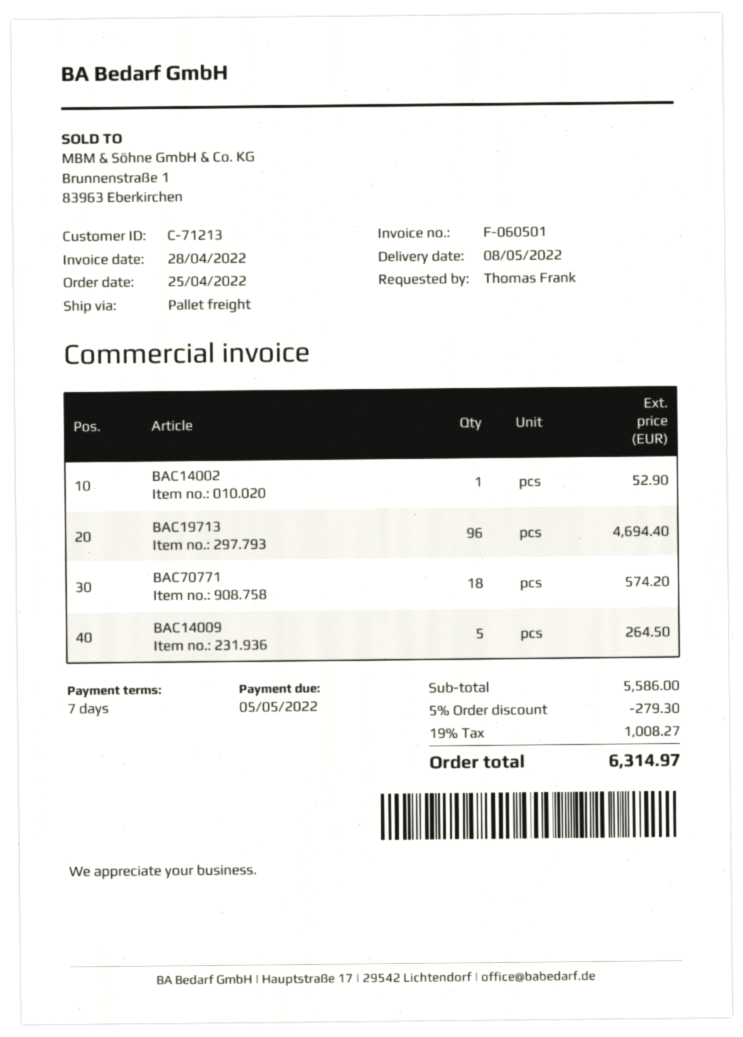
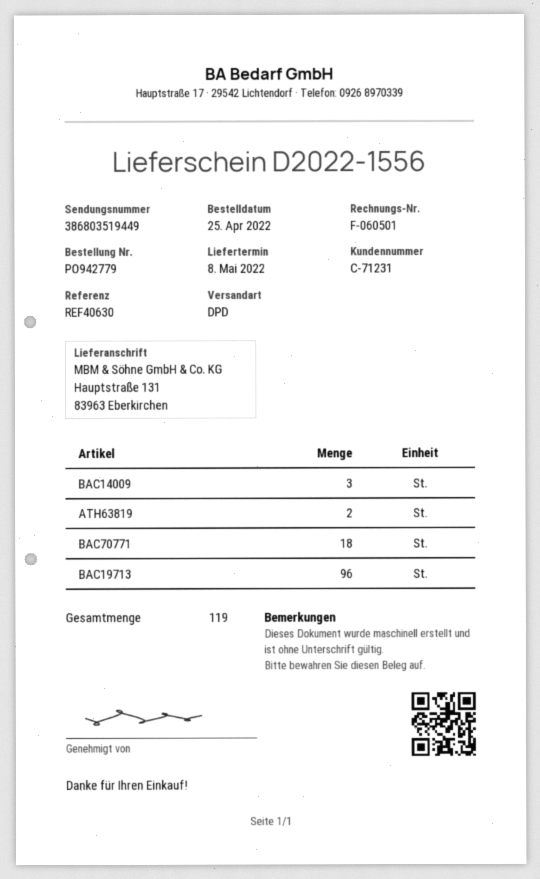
customer number: C-71213 -> C-71231
shipping method: pallet freight -> DPD
BAC14002: 1 -> none
BAC14009: 5 -> 3
ATH63819: none -> 2

